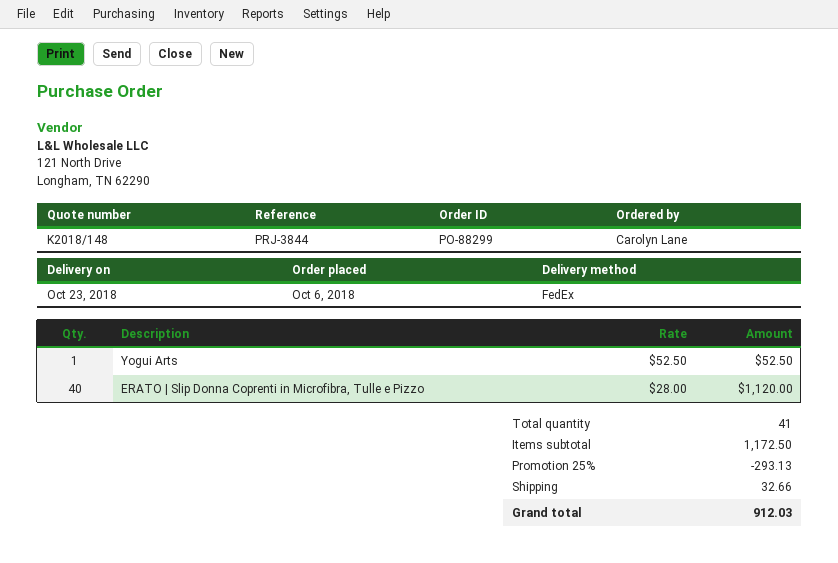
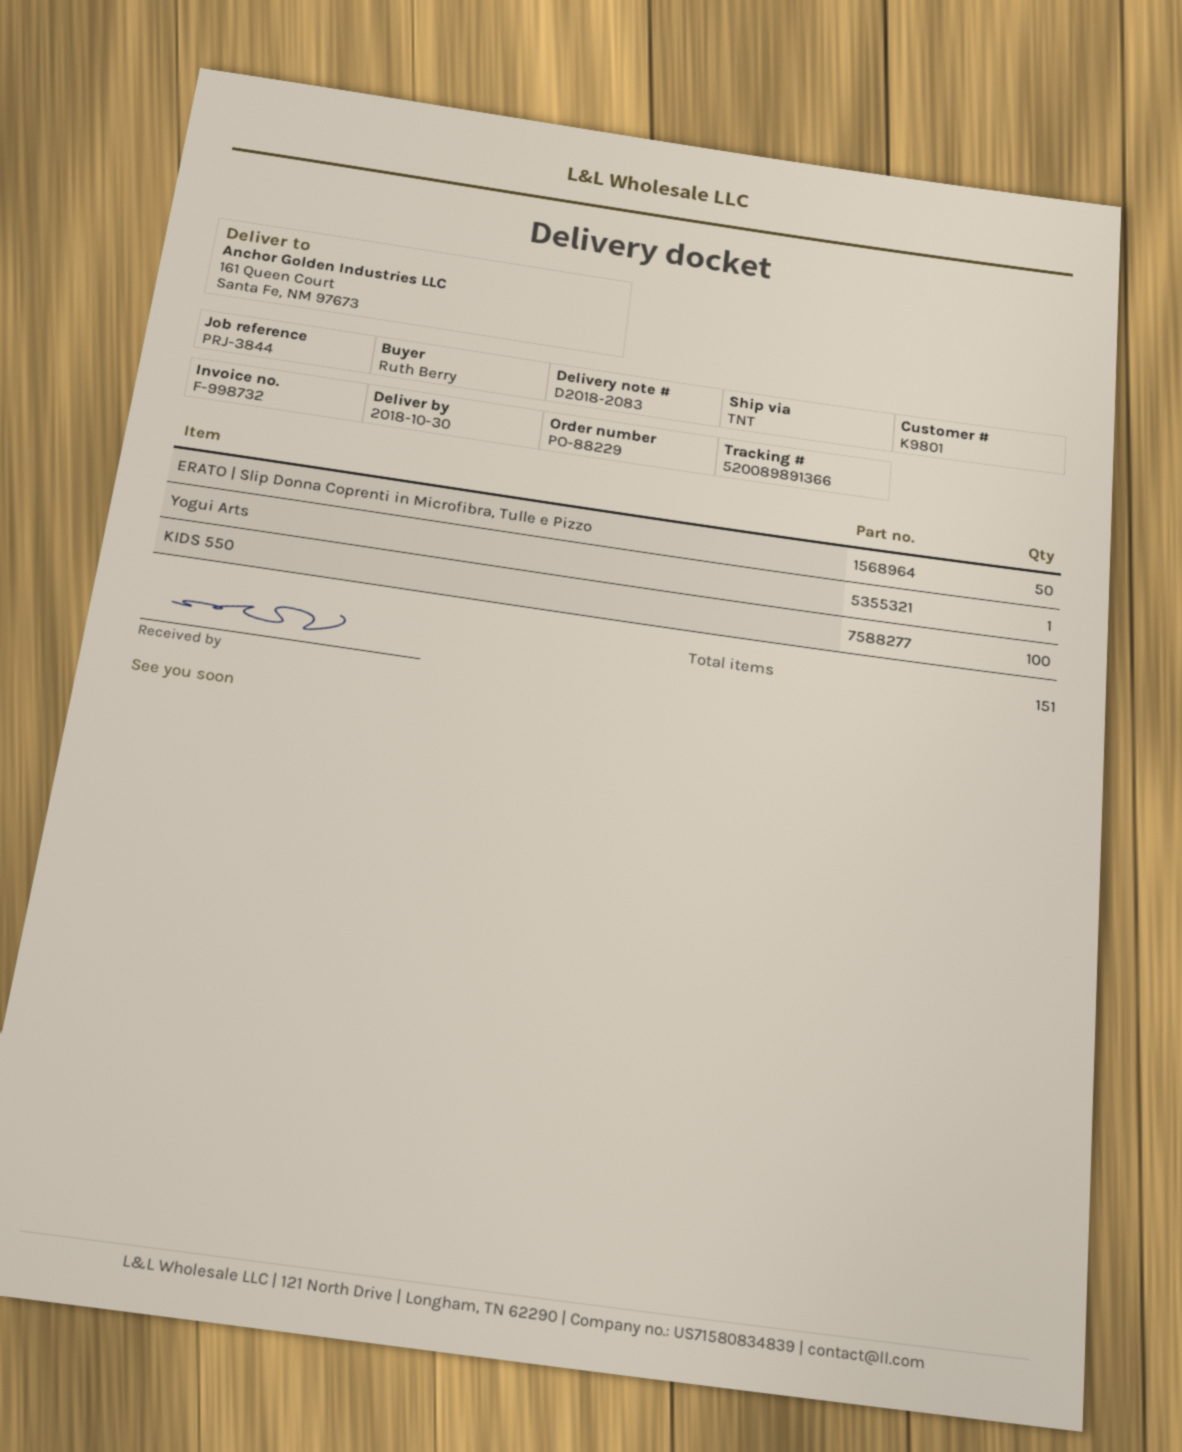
order number: PO-88299 -> PO-88229
delivery date: 2018-10-23 -> 2018-10-30
ordered by: Carolyn Lane -> Ruth Berry
shipping method: FedEx -> TNT
ERATO | Slip Donna Coprenti in Microfibra, Tulle e Pizzo: 40 -> 50
KIDS 550: none -> 100
total quantity: 41 -> 151

